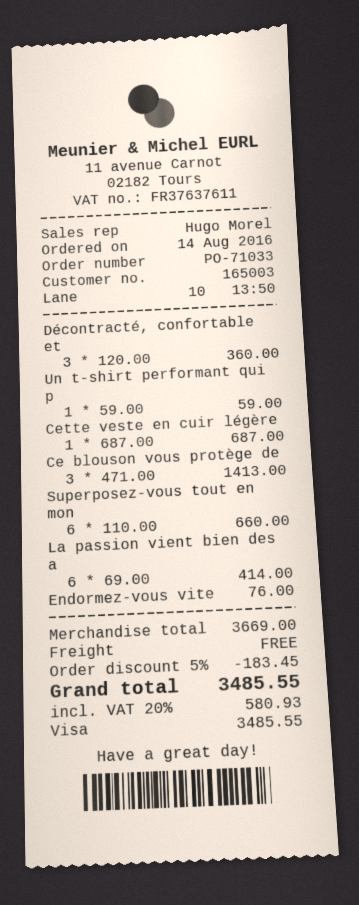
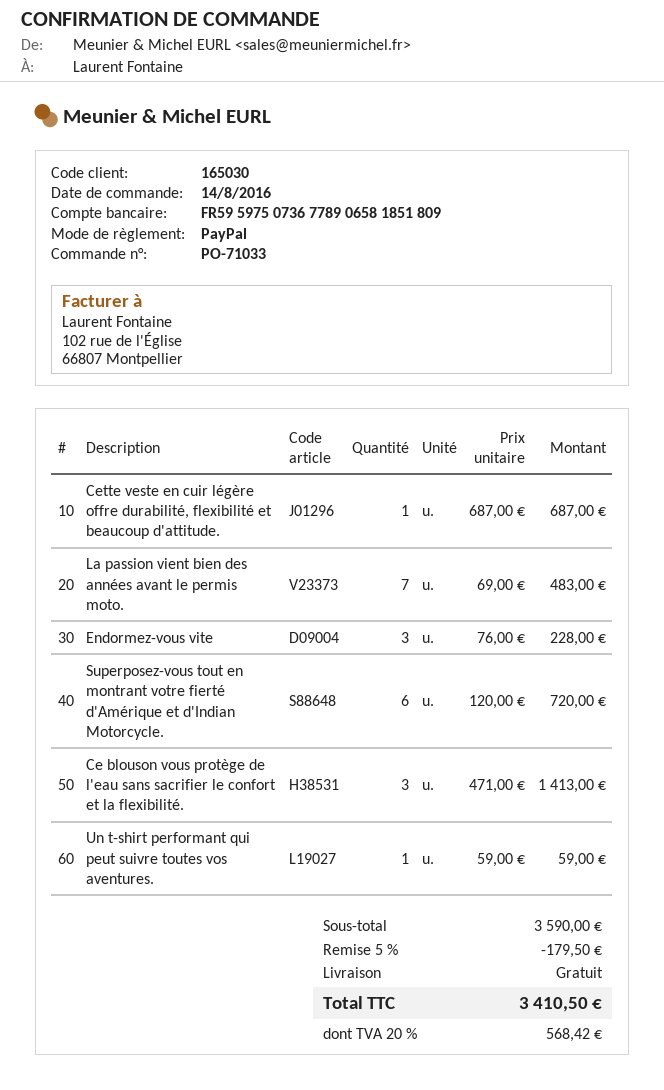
customer number: 165003 -> 165030
payment method: Visa -> PayPal
Décontracté, confortable et: 3 x 120.00 = 360.00 -> none
Superposez-vous tout en mon: 6 x 110.00 = 660.00 -> 6 x 120.00 = 720.00
La passion vient bien des a: 6 x 69.00 = 414.00 -> 7 x 69.00 = 483.00
Endormez-vous vite: 1 x 76.00 = 76.00 -> 3 x 76.00 = 228.00
subtotal: 3669.00 -> 3590.00
discount: 5% = 183.45 -> 5% = 179.50
tax: 20% = 580.93 -> 20% = 568.42
total: 3485.55 -> 3410.50

